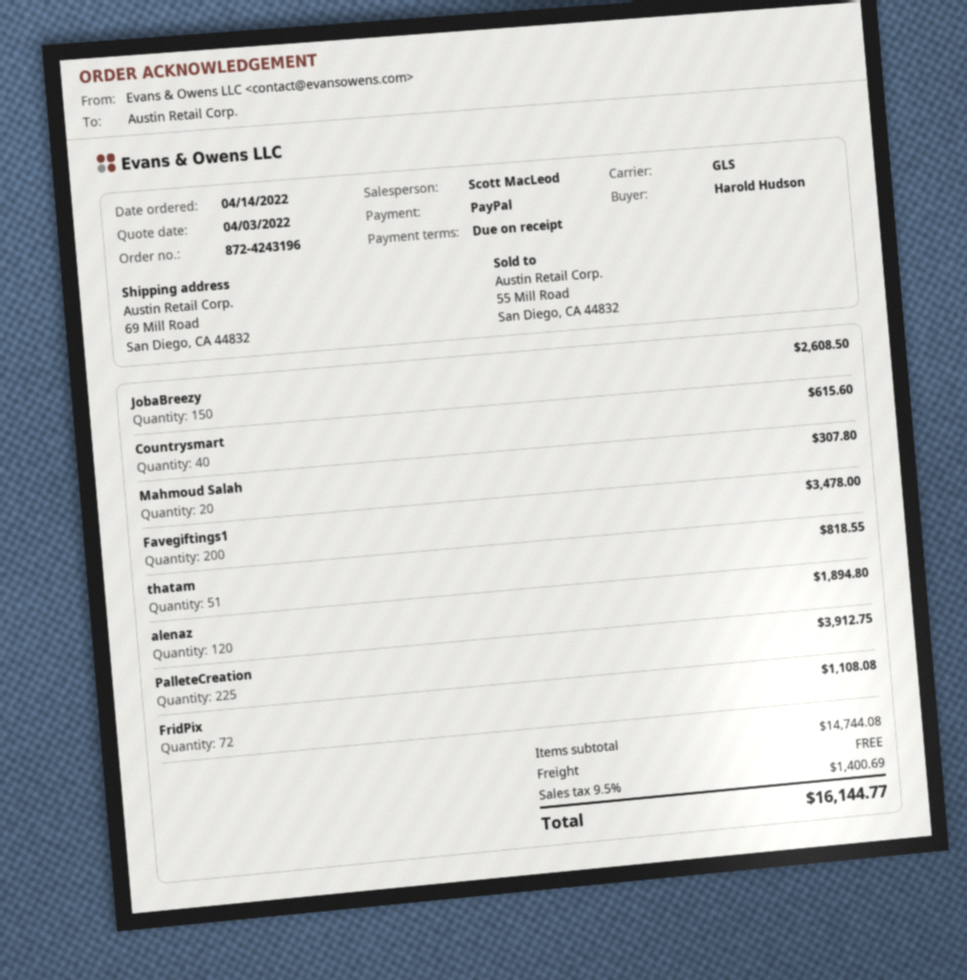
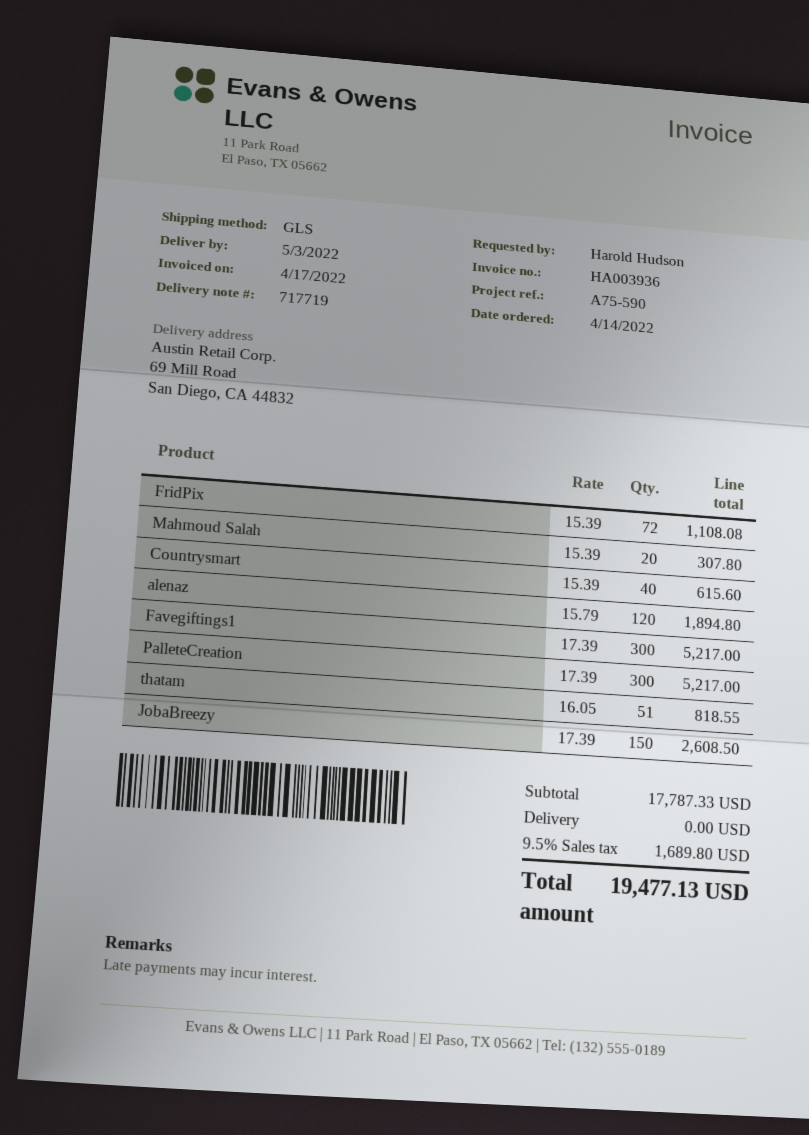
Favegiftings1: 200 for 3478.00 -> 300 for 5217.00
PalleteCreation: 225 for 3912.75 -> 300 for 5217.00
subtotal: 14744.08 -> 17787.33
tax: 9.5% = 1400.69 -> 9.5% = 1689.80
total: 16144.77 -> 19477.13

